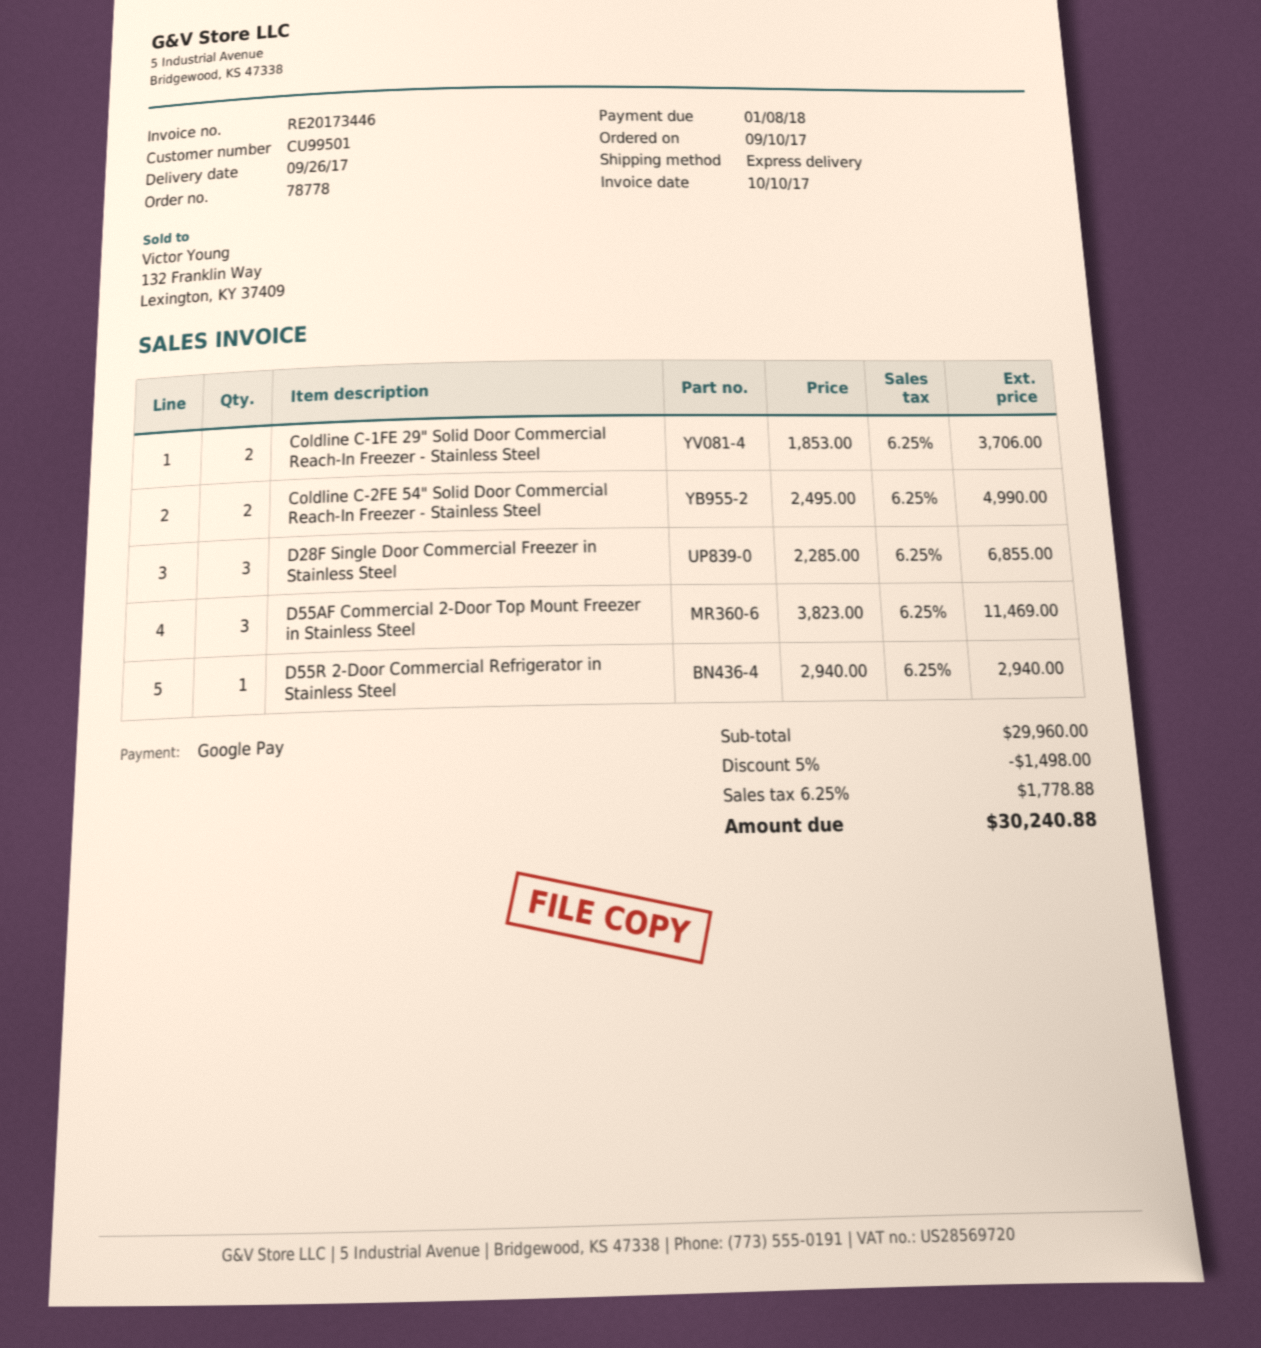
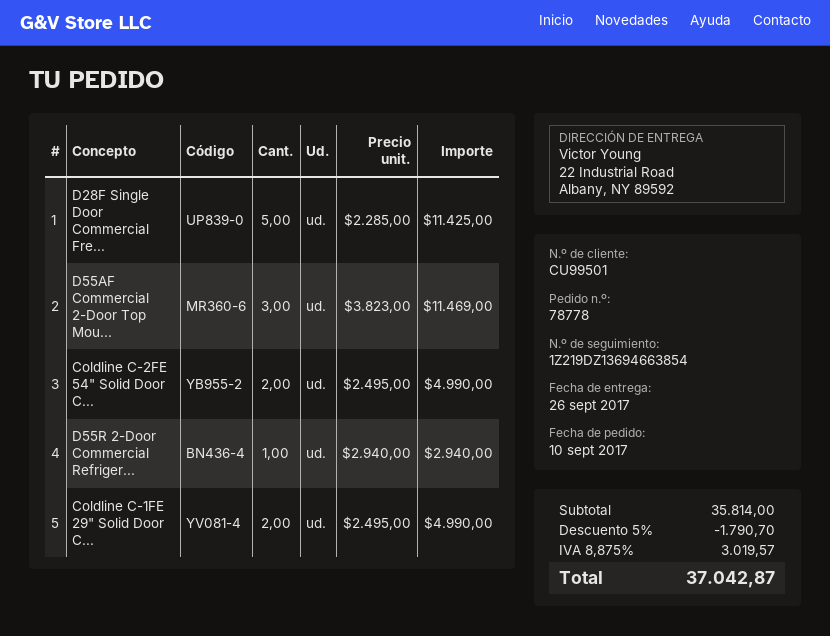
Coldline C-1FE 29" Solid Door Commercial Reach-In Freezer - Stainless Steel: 2 x 1853.00 = 3706.00 -> 2 x 2495.00 = 4990.00
D28F Single Door Commercial Freezer in Stainless Steel: 3 x 2285.00 = 6855.00 -> 5 x 2285.00 = 11425.00
subtotal: 29960.00 -> 35814.00
discount: 5% = 1498.00 -> 5% = 1790.70
tax: 6.25% = 1778.88 -> 8.875% = 3019.57
total: 30240.88 -> 37042.87

